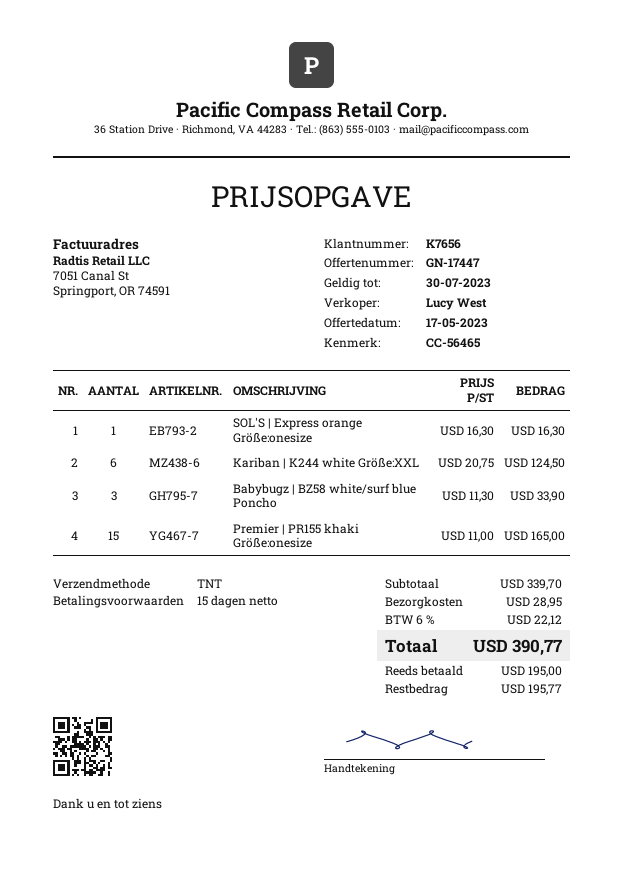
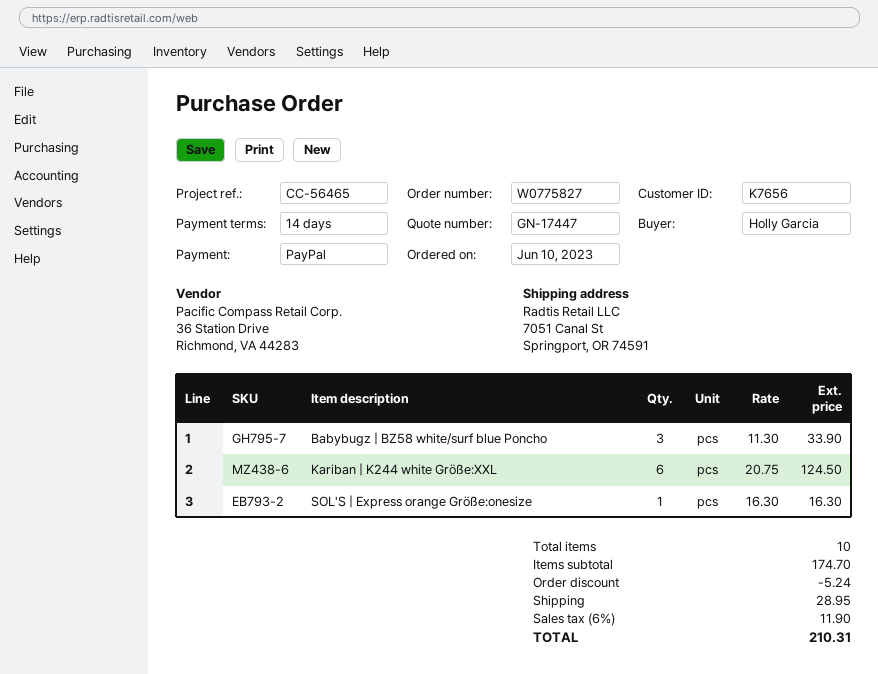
payment terms: 15 days -> 14 days
Premier | PR155 khaki Größe:onesize: 15 x 11.00 = 165.00 -> none
subtotal: 339.70 -> 174.70
discount: none -> 5.24
tax: 6% = 22.12 -> 6% = 11.90
total: 390.77 -> 210.31

